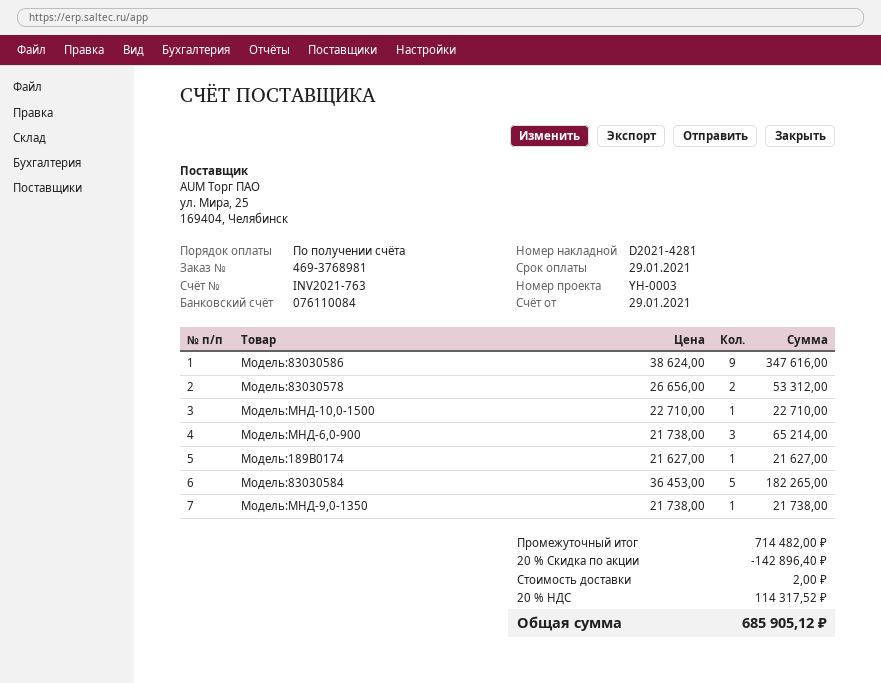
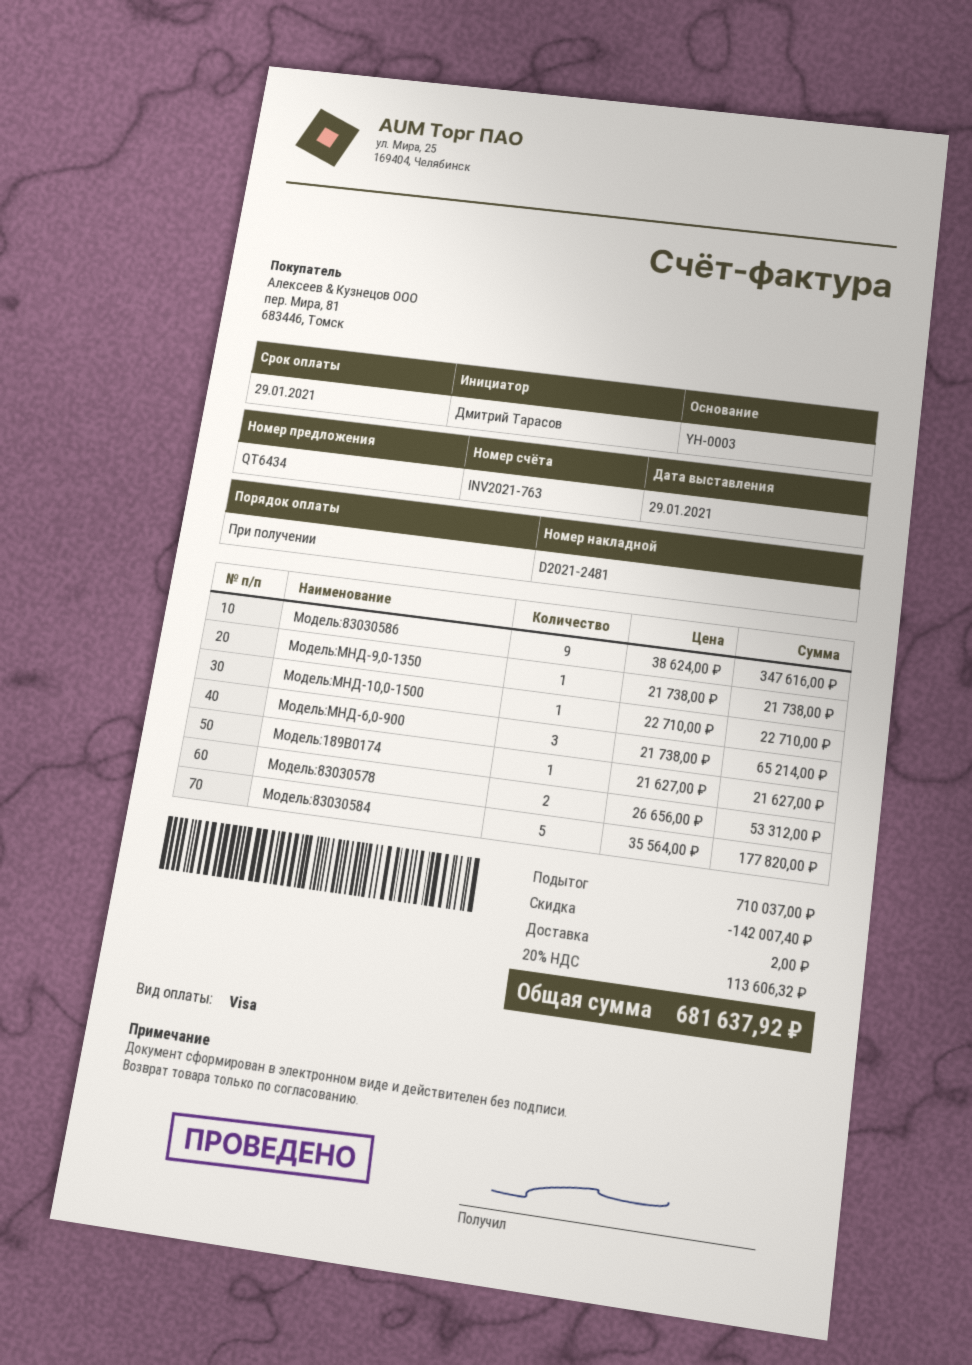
delivery note number: D2021-4281 -> D2021-2481
Модель:83030584: 5 x 36453.00 = 182265.00 -> 5 x 35564.00 = 177820.00
subtotal: 714482.00 -> 710037.00
discount: 142896.40 -> 142007.40
tax: 20% = 114317.52 -> 20% = 113606.32
total: 685905.12 -> 681637.92

